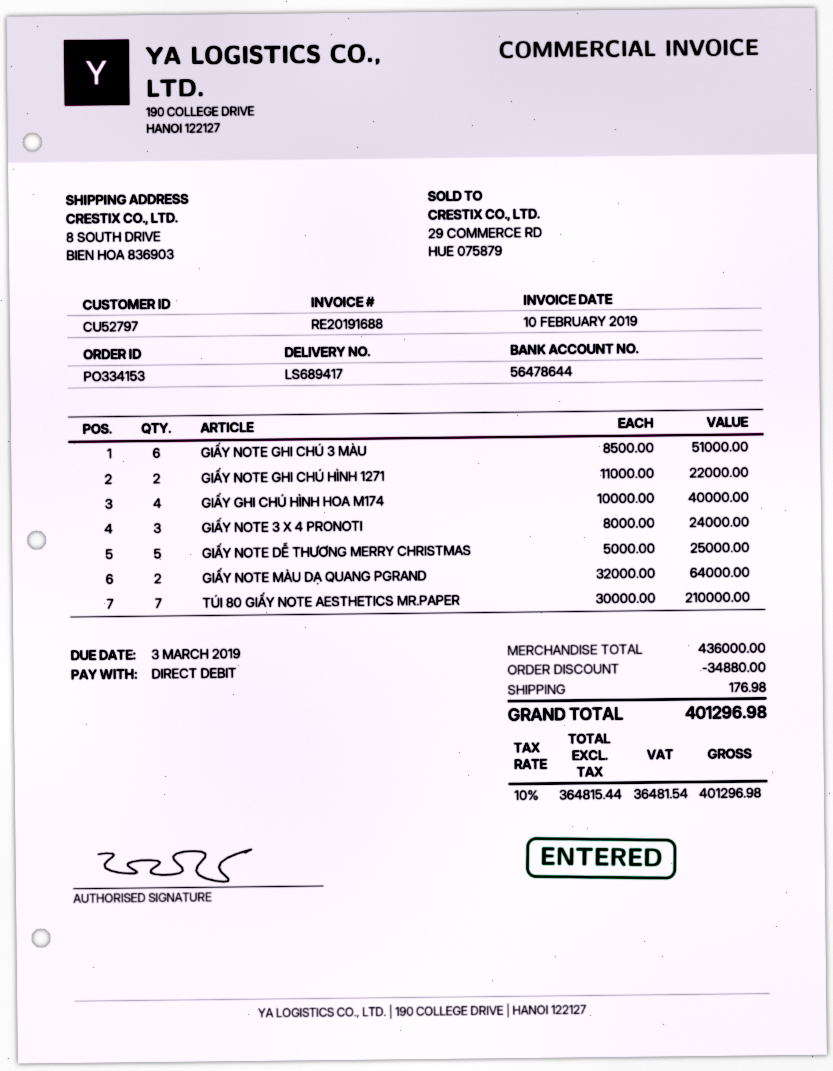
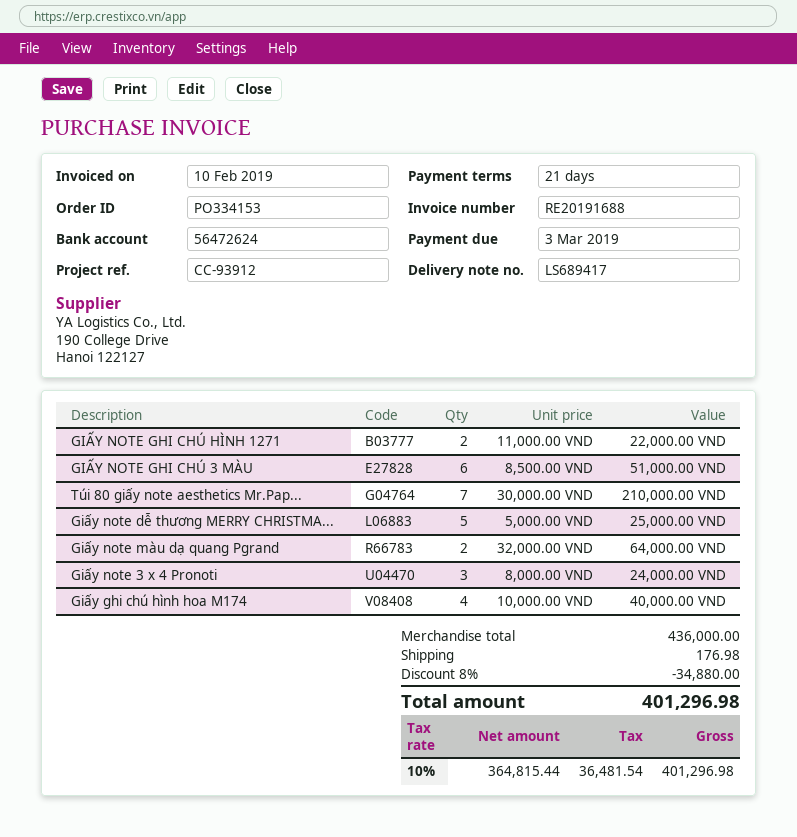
bank account: 56478644 -> 56472624

